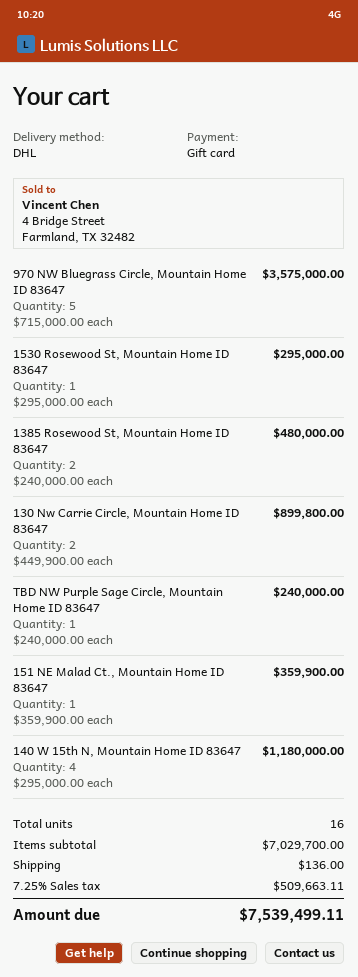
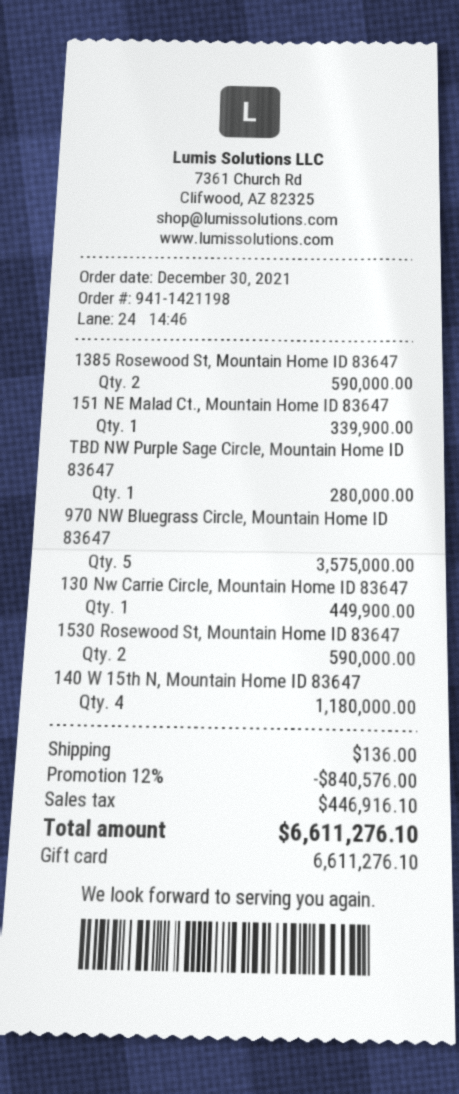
1530 Rosewood St, Mountain Home ID 83647: 1 for 295000.00 -> 2 for 590000.00
1385 Rosewood St, Mountain Home ID 83647: 2 for 480000.00 -> 2 for 590000.00
130 Nw Carrie Circle, Mountain Home ID 83647: 2 for 899800.00 -> 1 for 449900.00
TBD NW Purple Sage Circle, Mountain Home ID 83647: 1 for 240000.00 -> 1 for 280000.00
151 NE Malad Ct., Mountain Home ID 83647: 1 for 359900.00 -> 1 for 339900.00
discount: none -> 12% = 840576.00
tax: 509663.11 -> 446916.10
total: 7539499.11 -> 6611276.10

